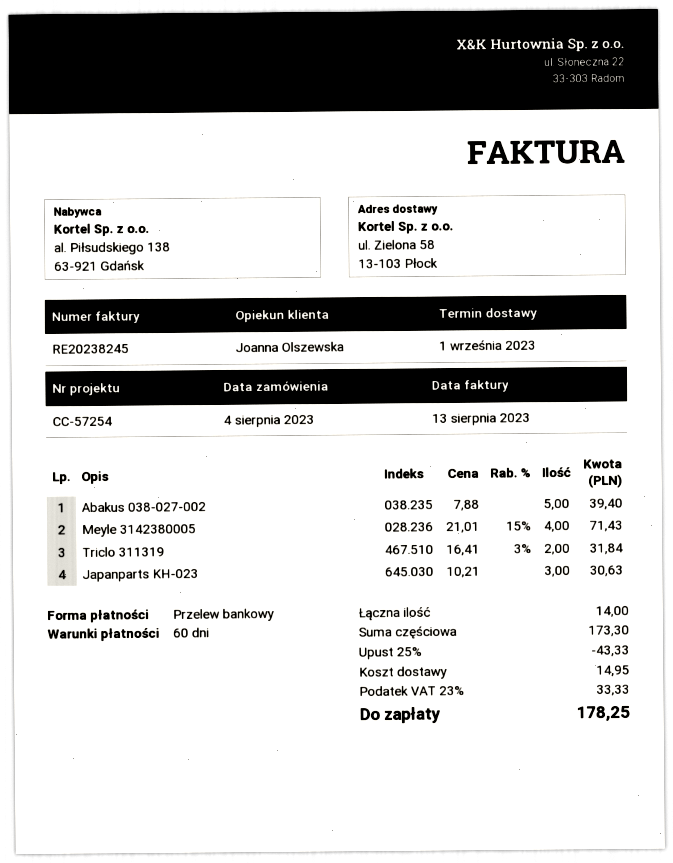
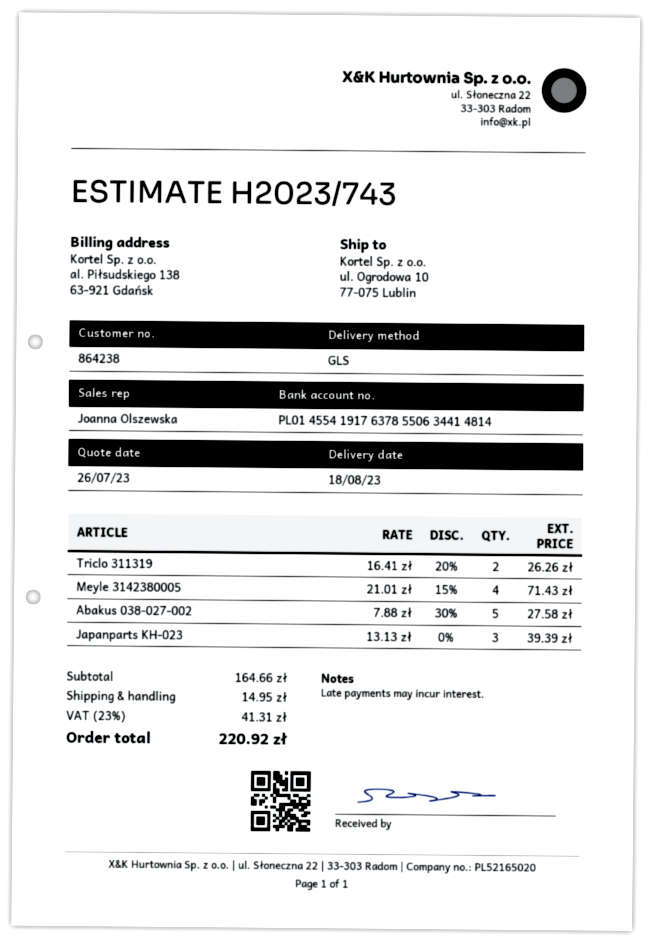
delivery date: 2023-09-01 -> 2023-08-18
ship to: ul. Zielona 58, 13-103 Płock -> ul. Ogrodowa 10, 77-075 Lublin
Abakus 038-027-002: 5 x 7.88 = 39.40 -> 5 x 7.88 - 30% = 27.58
Triclo 311319: 2 x 16.41 - 3% = 31.84 -> 2 x 16.41 - 20% = 26.26
Japanparts KH-023: 3 x 10.21 = 30.63 -> 3 x 13.13 = 39.39
subtotal: 173.30 -> 164.66
discount: 25% = 43.33 -> none
tax: 23% = 33.33 -> 23% = 41.31
total: 178.25 -> 220.92

